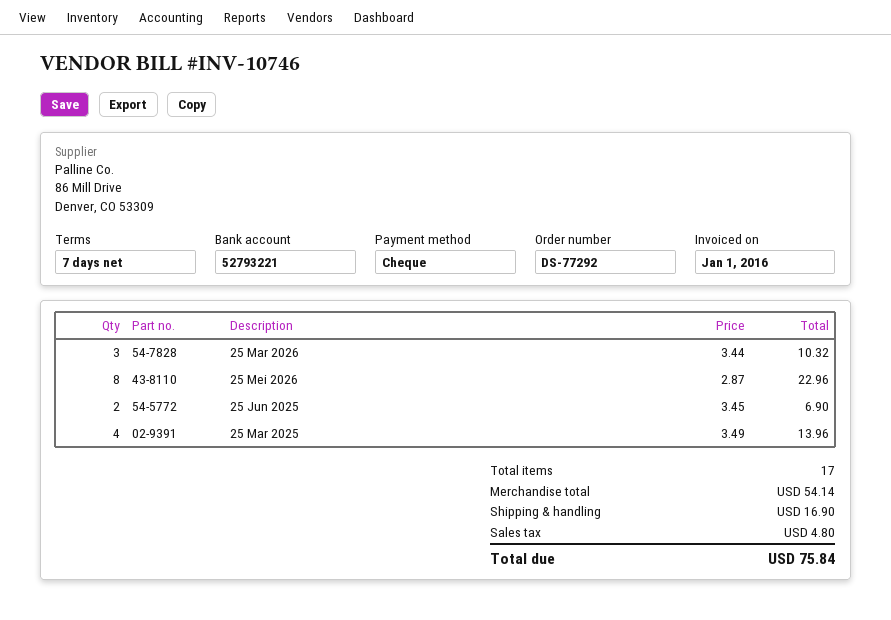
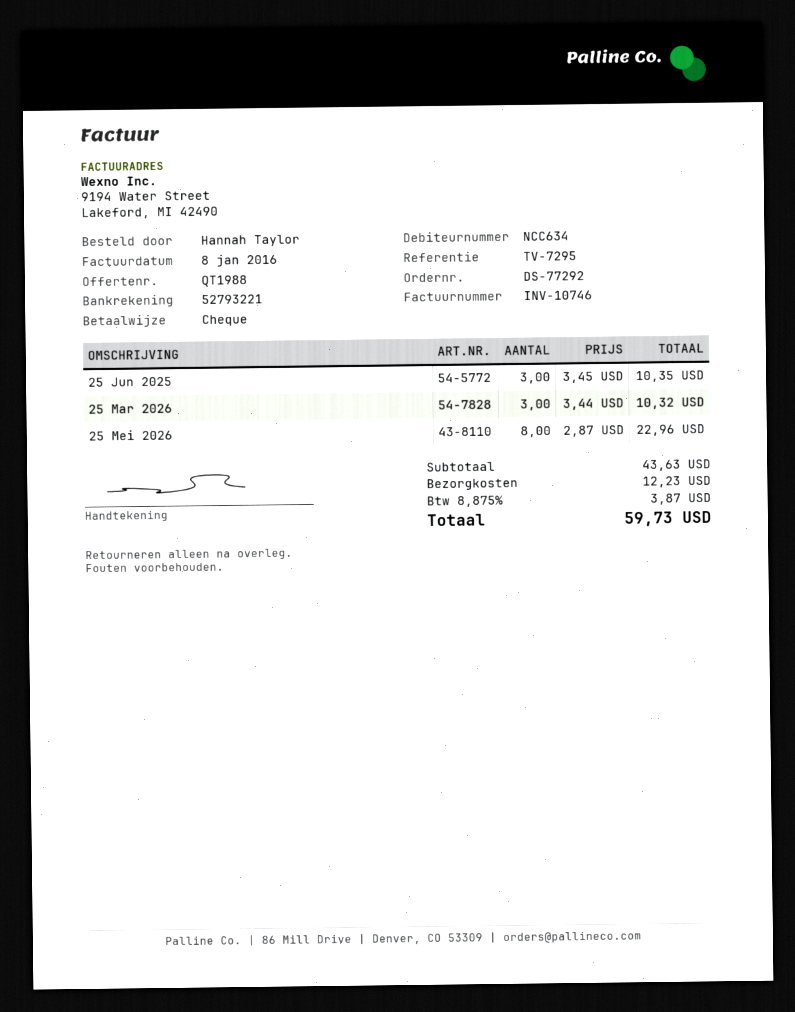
invoice date: 2016-01-01 -> 2016-01-08
25 Jun 2025: 2 x 3.45 = 6.90 -> 3 x 3.45 = 10.35
25 Mar 2025: 4 x 3.49 = 13.96 -> none
subtotal: 54.14 -> 43.63
shipping: 16.90 -> 12.23
tax: 4.80 -> 3.87
total: 75.84 -> 59.73

